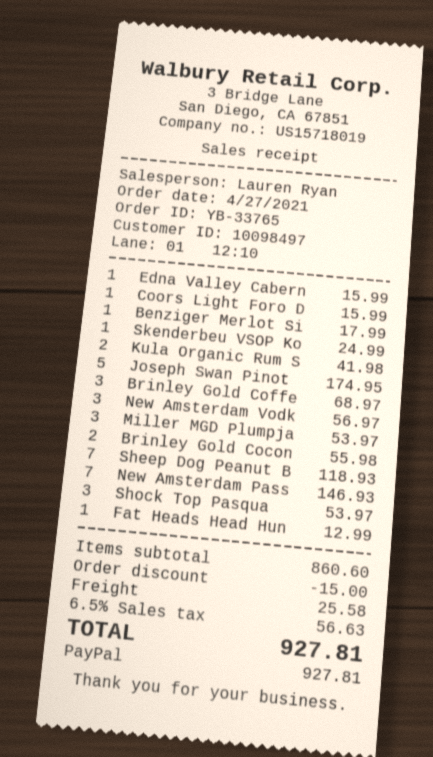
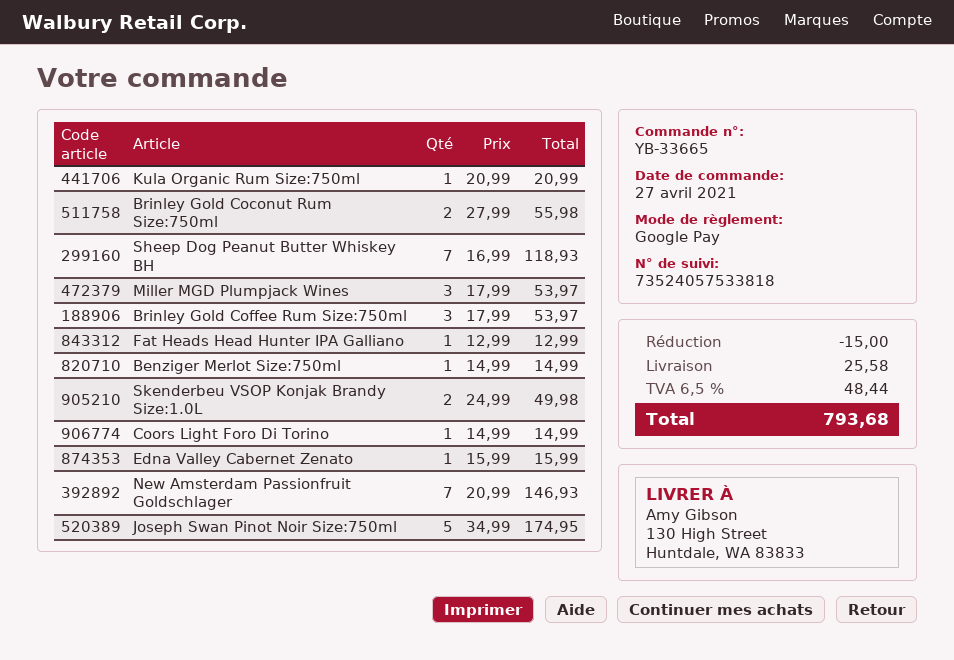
order number: YB-33765 -> YB-33665
payment method: PayPal -> Google Pay
Coors Light Foro D: 1 for 15.99 -> 1 for 14.99
Benziger Merlot Si: 1 for 17.99 -> 1 for 14.99
Skenderbeu VSOP Ko: 1 for 24.99 -> 2 for 49.98
Kula Organic Rum S: 2 for 41.98 -> 1 for 20.99
Brinley Gold Coffe: 3 for 68.97 -> 3 for 53.97
New Amsterdam Vodk: 3 for 56.97 -> none
Shock Top Pasqua: 3 for 53.97 -> none
tax: 6.5% = 56.63 -> 6.5% = 48.44
total: 927.81 -> 793.68

